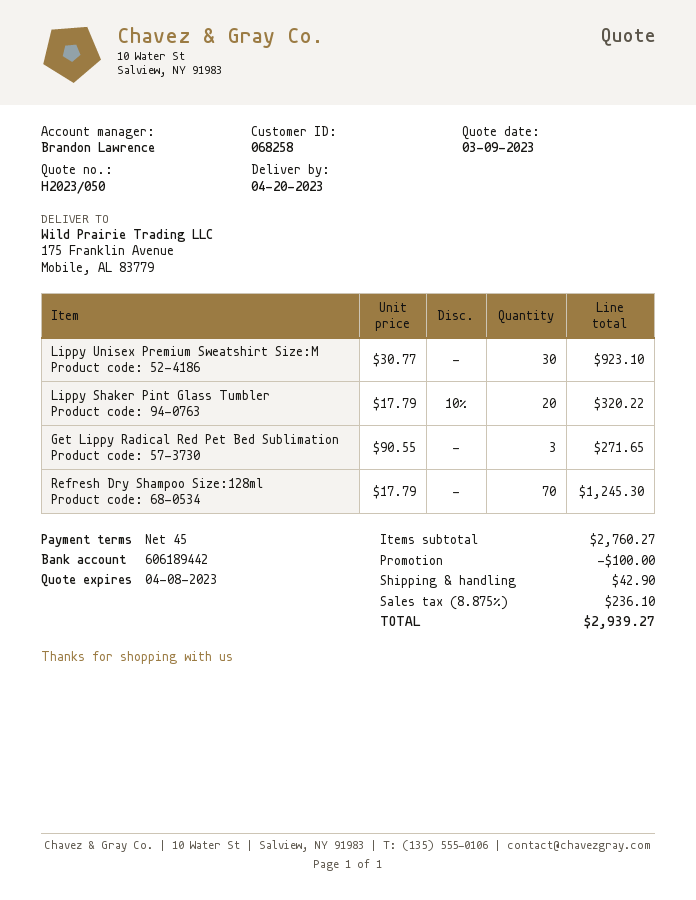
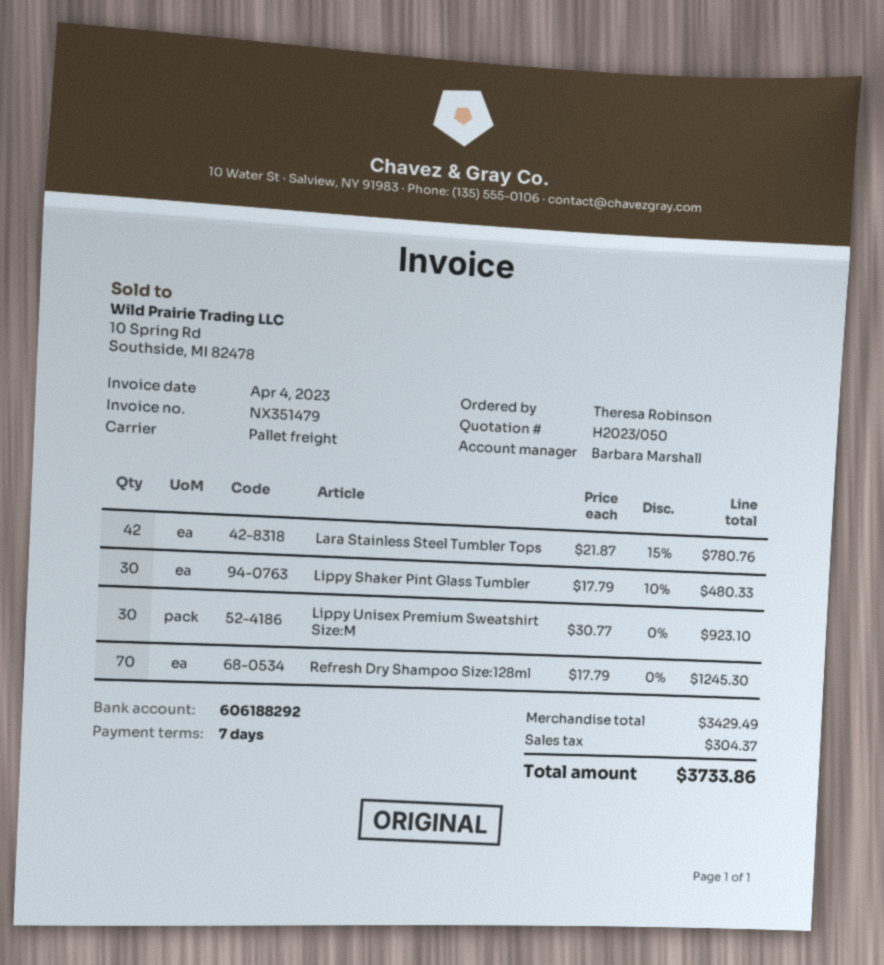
payment terms: 45 days -> 7 days
sales rep: Brandon Lawrence -> Barbara Marshall
bank account: 606189442 -> 606188292
Lippy Shaker Pint Glass Tumbler: 20 x 17.79 - 10% = 320.22 -> 30 x 17.79 - 10% = 480.33
Get Lippy Radical Red Pet Bed Sublimation: 3 x 90.55 = 271.65 -> none
Lara Stainless Steel Tumbler Tops: none -> 42 x 21.87 - 15% = 780.76
subtotal: 2760.27 -> 3429.49
discount: 100.00 -> none
shipping: 42.90 -> none
tax: 236.10 -> 304.37
total: 2939.27 -> 3733.86

